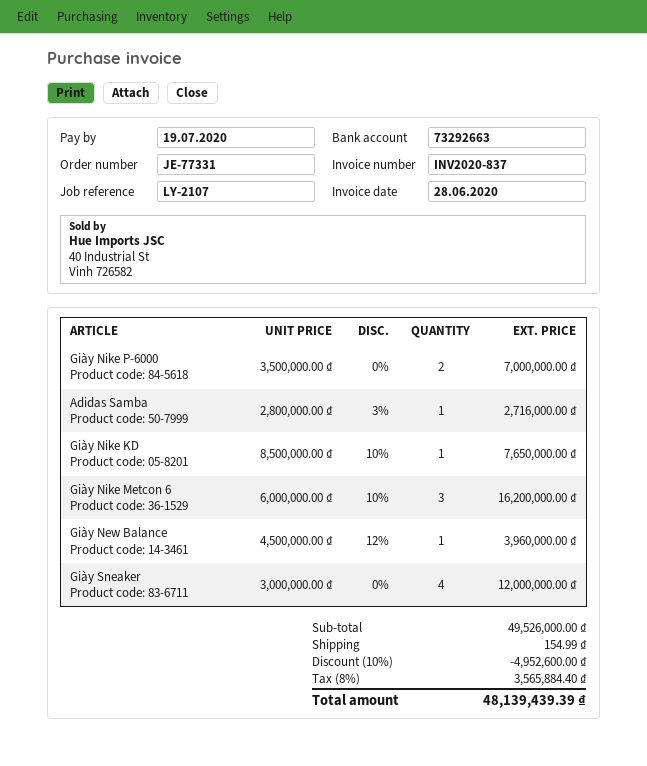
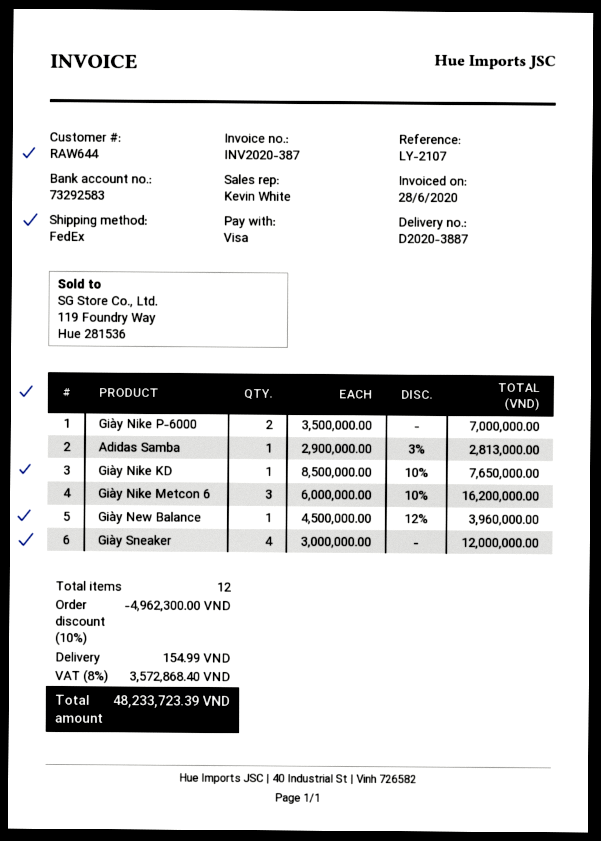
invoice number: INV2020-837 -> INV2020-387
bank account: 73292663 -> 73292583
Adidas Samba: 1 x 2800000.00 - 3% = 2716000.00 -> 1 x 2900000.00 - 3% = 2813000.00
discount: 10% = 4952600.00 -> 10% = 4962300.00
tax: 8% = 3565884.40 -> 8% = 3572868.40
total: 48139439.39 -> 48233723.39

